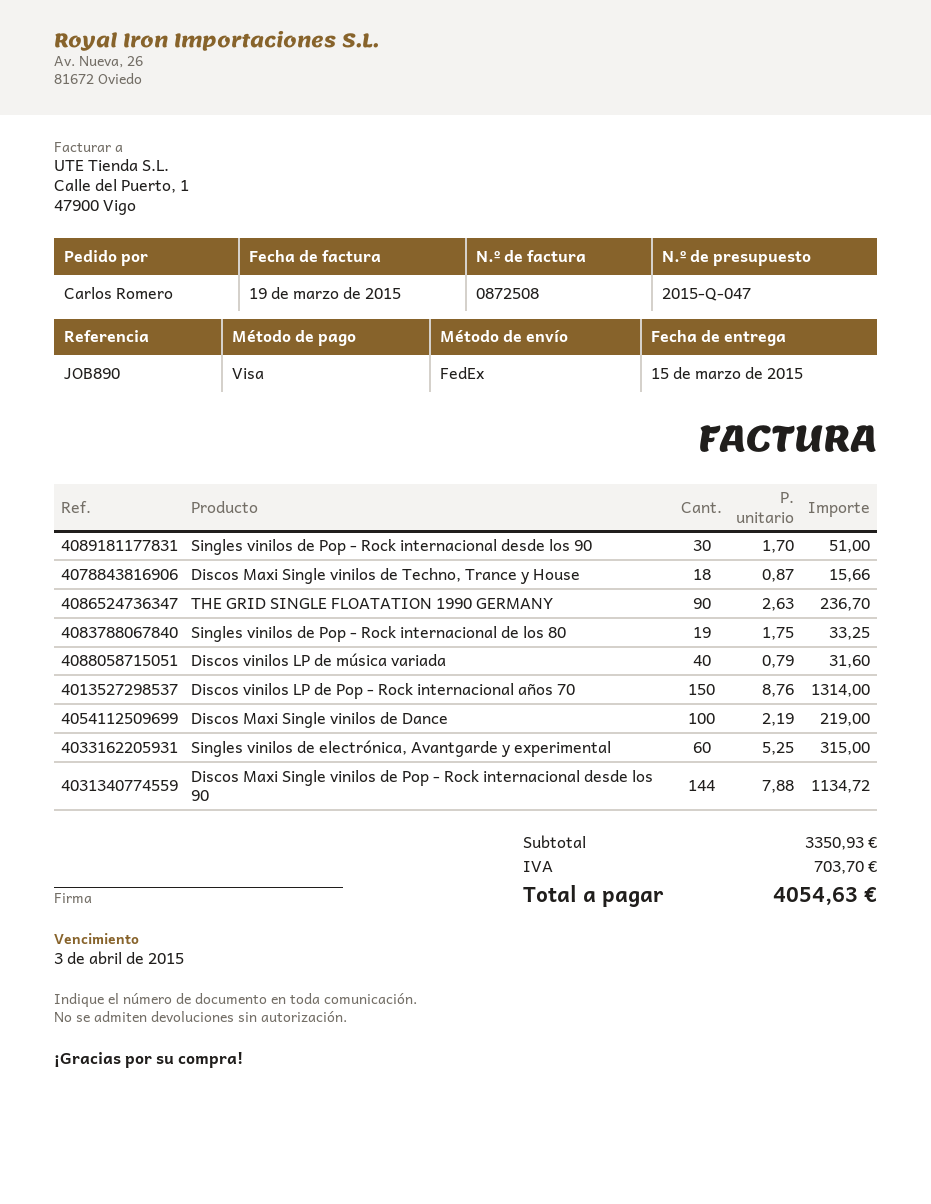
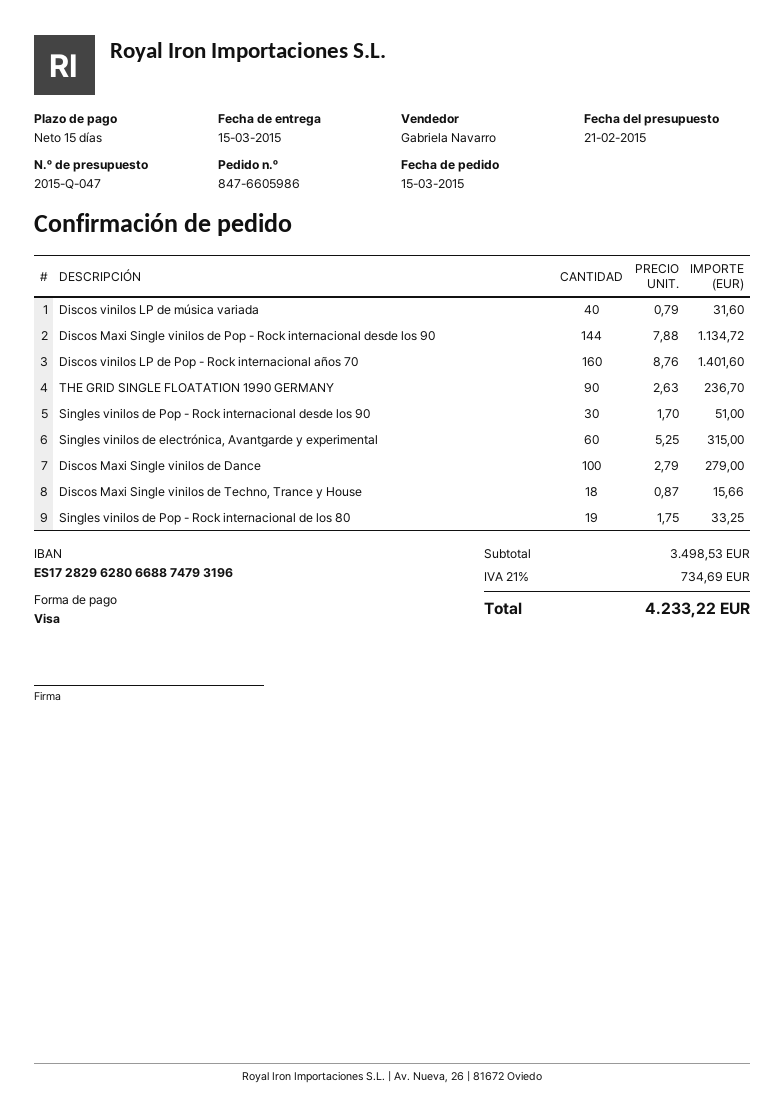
Discos vinilos LP de Pop - Rock internacional años 70: 150 x 8.76 = 1314.00 -> 160 x 8.76 = 1401.60
Discos Maxi Single vinilos de Dance: 100 x 2.19 = 219.00 -> 100 x 2.79 = 279.00
subtotal: 3350.93 -> 3498.53
tax: 703.70 -> 734.69
total: 4054.63 -> 4233.22

